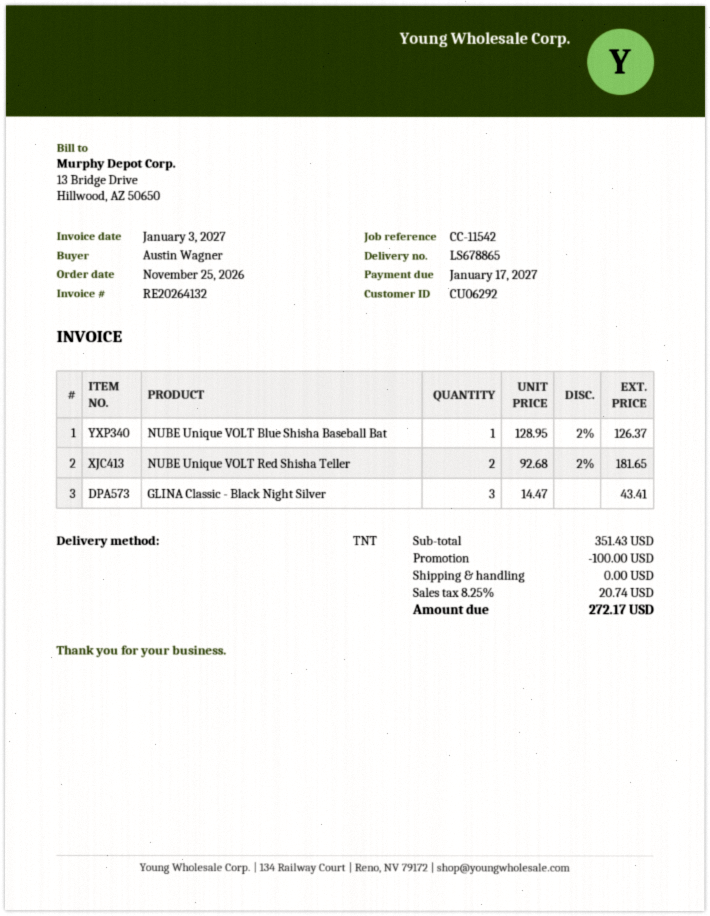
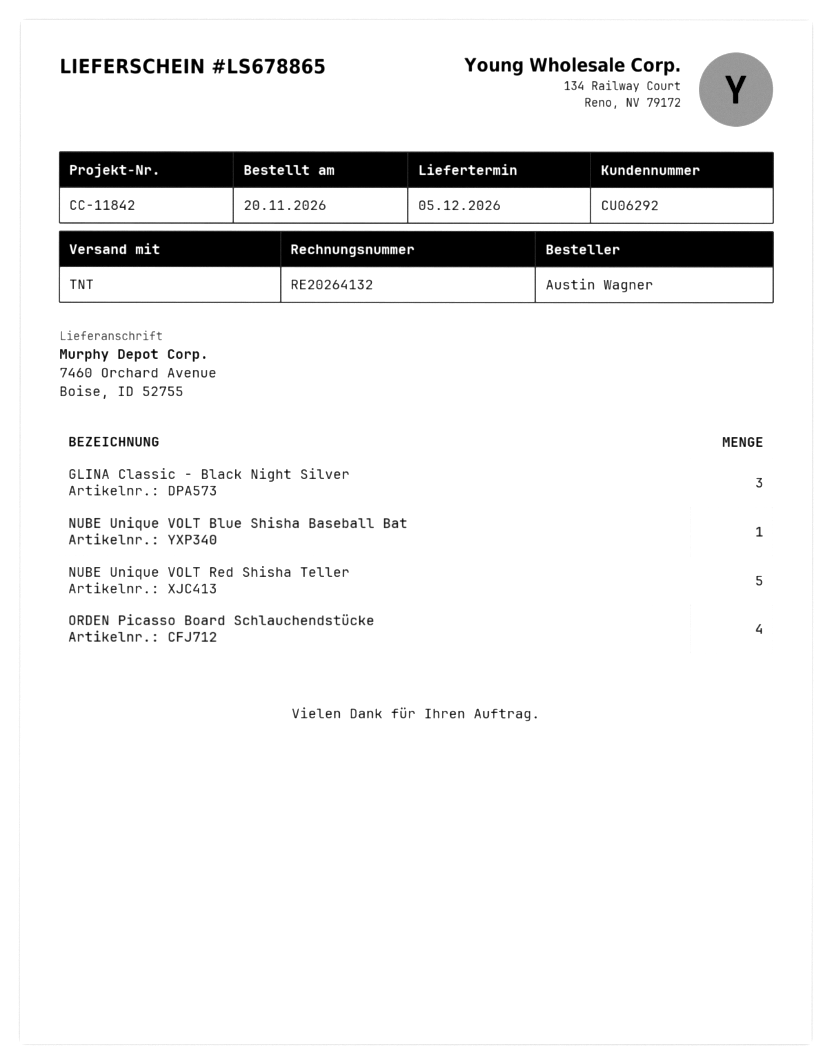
order date: 2026-11-25 -> 2026-11-20
reference: CC-11542 -> CC-11842
NUBE Unique VOLT Red Shisha Teller: 2 -> 5
ORDEN Picasso Board Schlauchendstücke: none -> 4

